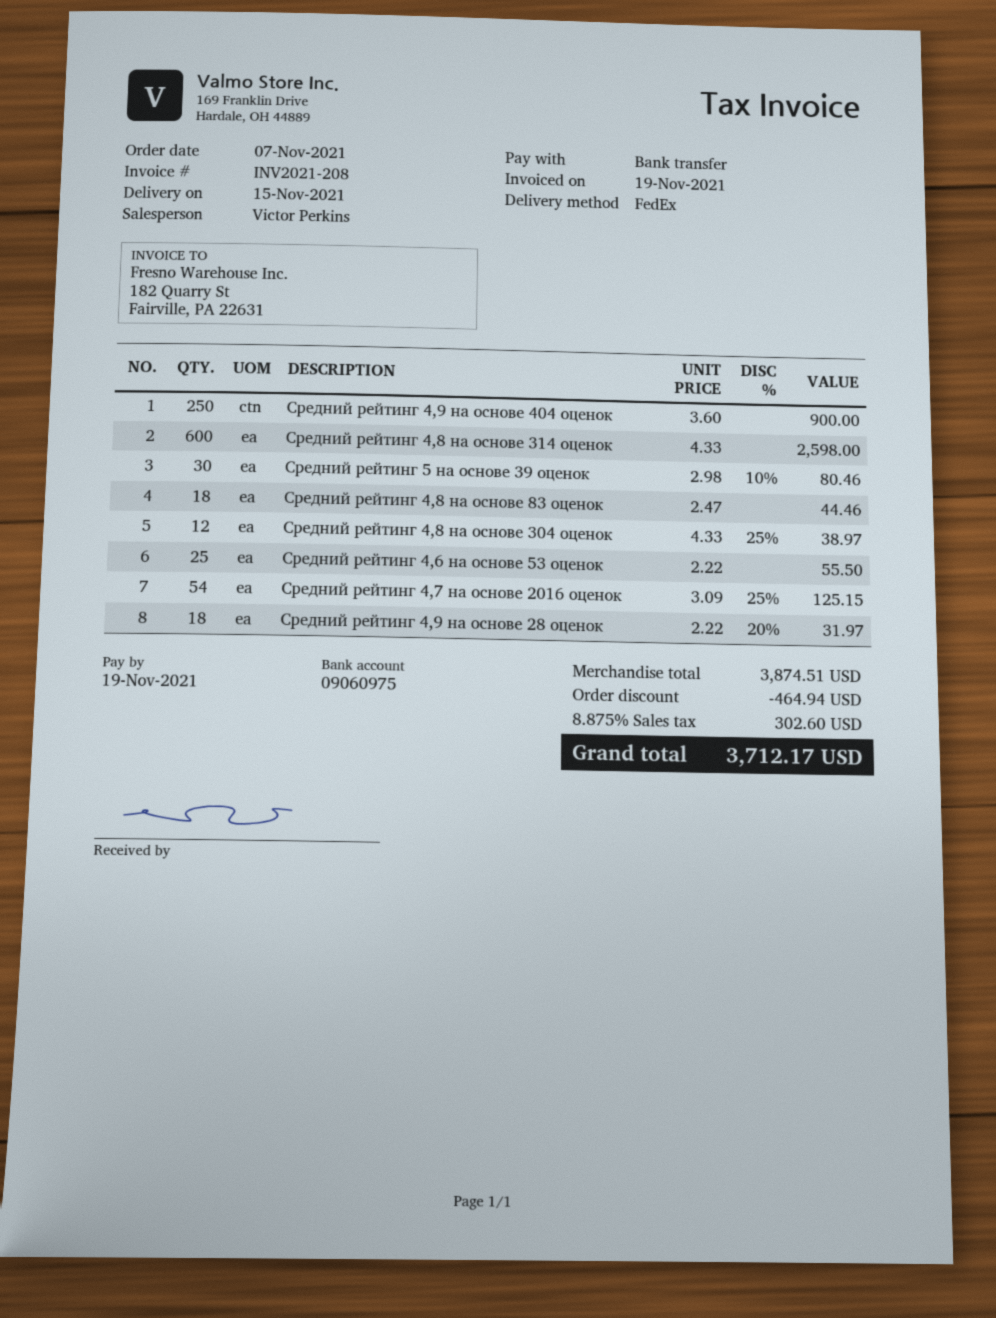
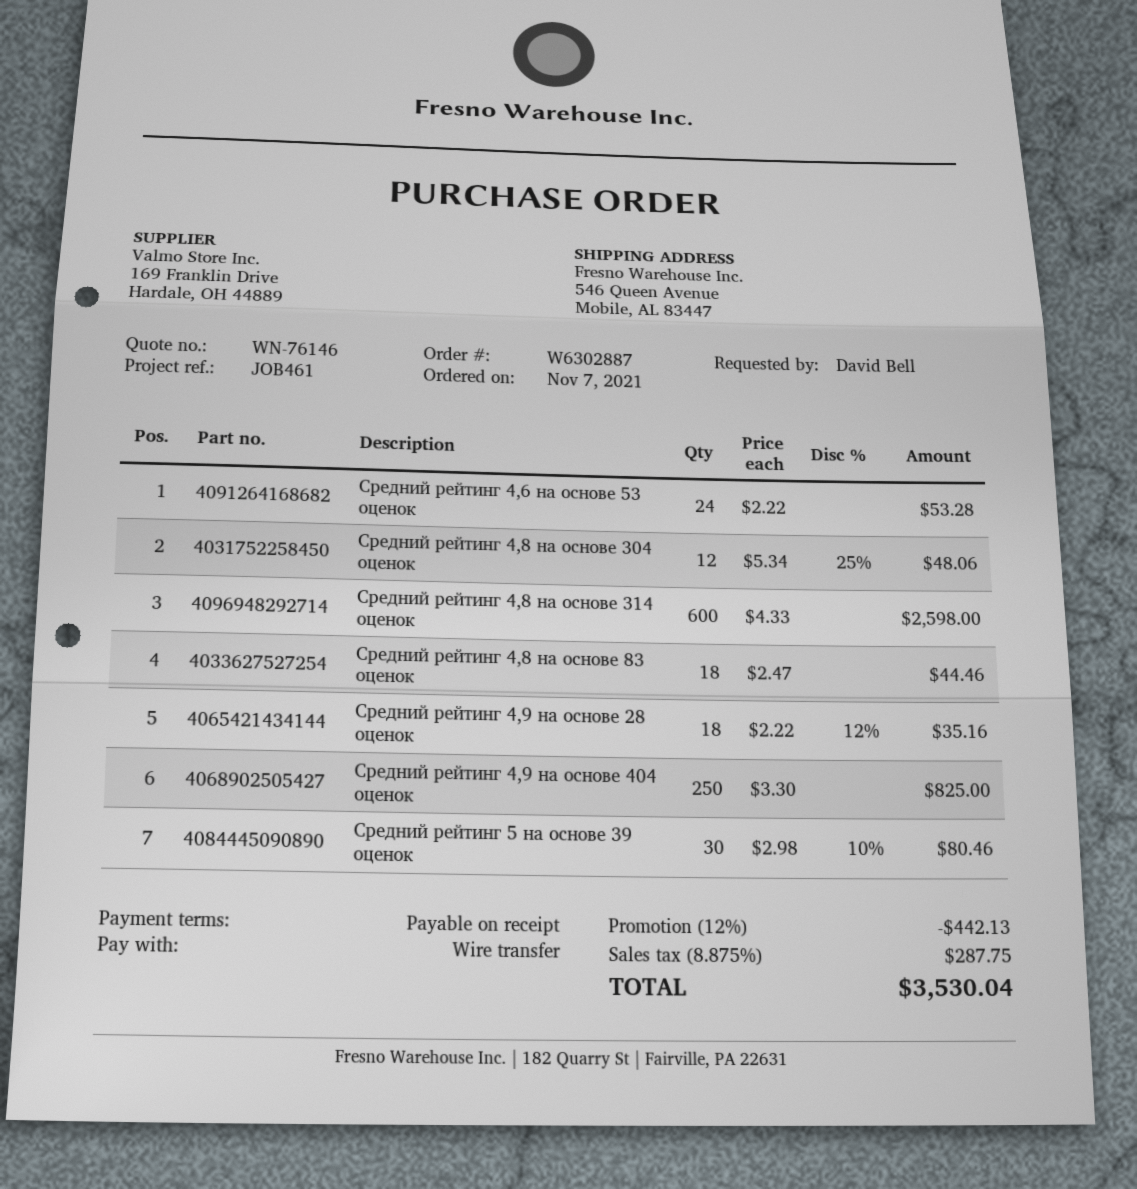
Средний рейтинг 4,9 на основе 404 оценок: 250 x 3.60 = 900.00 -> 250 x 3.30 = 825.00
Средний рейтинг 4,8 на основе 304 оценок: 12 x 4.33 - 25% = 38.97 -> 12 x 5.34 - 25% = 48.06
Средний рейтинг 4,6 на основе 53 оценок: 25 x 2.22 = 55.50 -> 24 x 2.22 = 53.28
Средний рейтинг 4,7 на основе 2016 оценок: 54 x 3.09 - 25% = 125.15 -> none
Средний рейтинг 4,9 на основе 28 оценок: 18 x 2.22 - 20% = 31.97 -> 18 x 2.22 - 12% = 35.16
discount: 464.94 -> 442.13
tax: 8.875% = 302.60 -> 8.875% = 287.75
total: 3712.17 -> 3530.04

